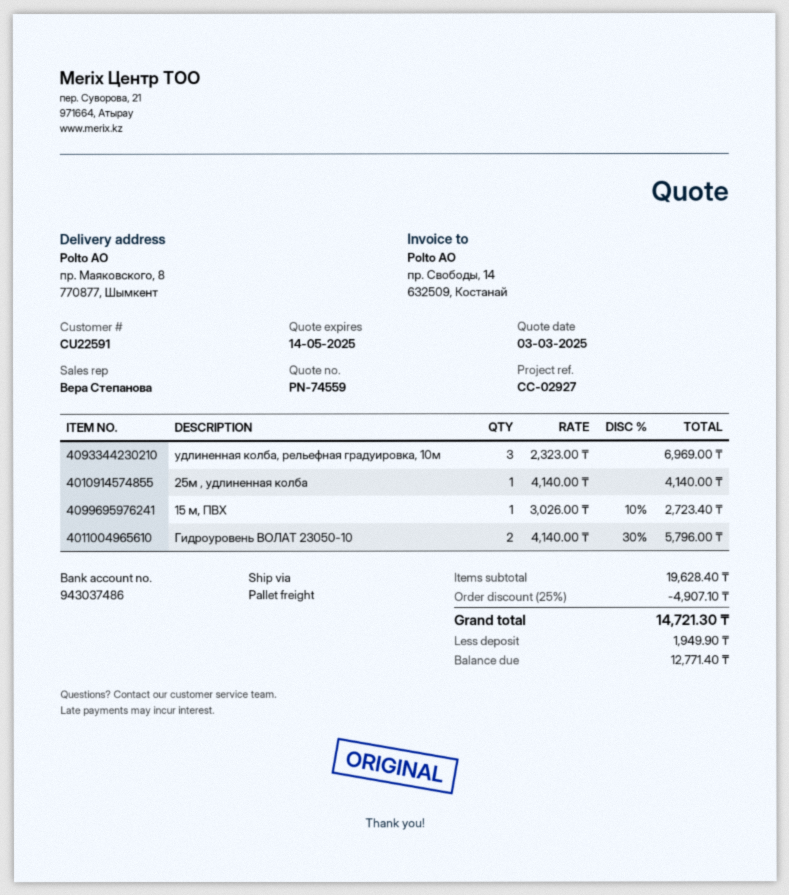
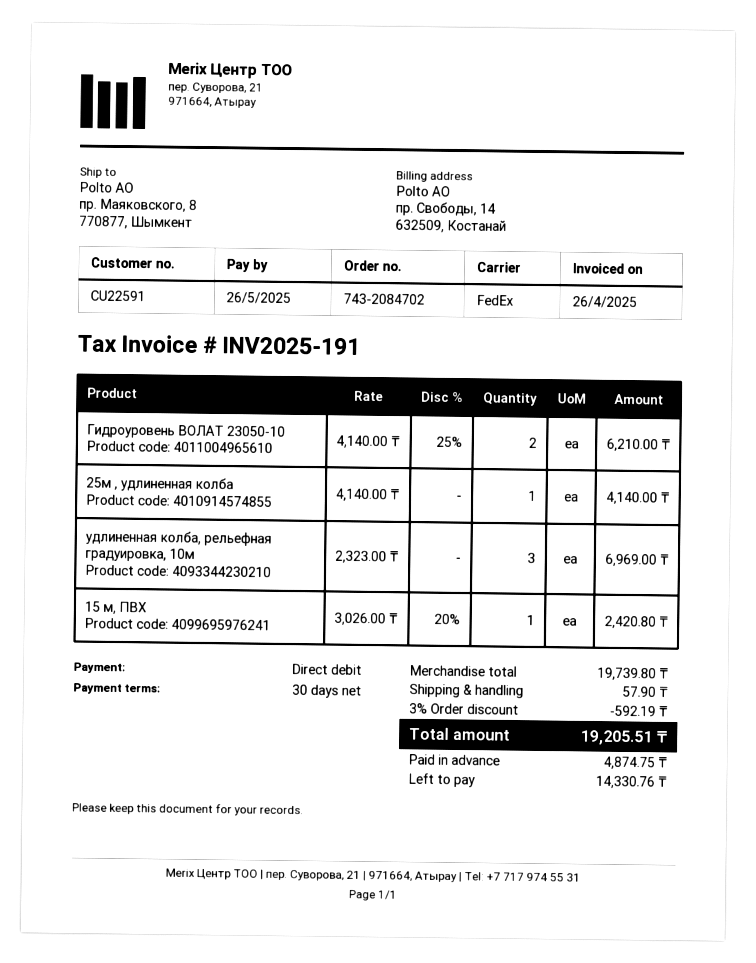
shipping method: pallet freight -> FedEx
15 м, ПВХ: 1 x 3026.00 - 10% = 2723.40 -> 1 x 3026.00 - 20% = 2420.80
Гидроуровень ВОЛАТ 23050-10: 2 x 4140.00 - 30% = 5796.00 -> 2 x 4140.00 - 25% = 6210.00
subtotal: 19628.40 -> 19739.80
discount: 25% = 4907.10 -> 3% = 592.19
shipping: none -> 57.90
total: 14721.30 -> 19205.51
deposit: 1949.90 -> 4874.75
balance: 12771.40 -> 14330.76

